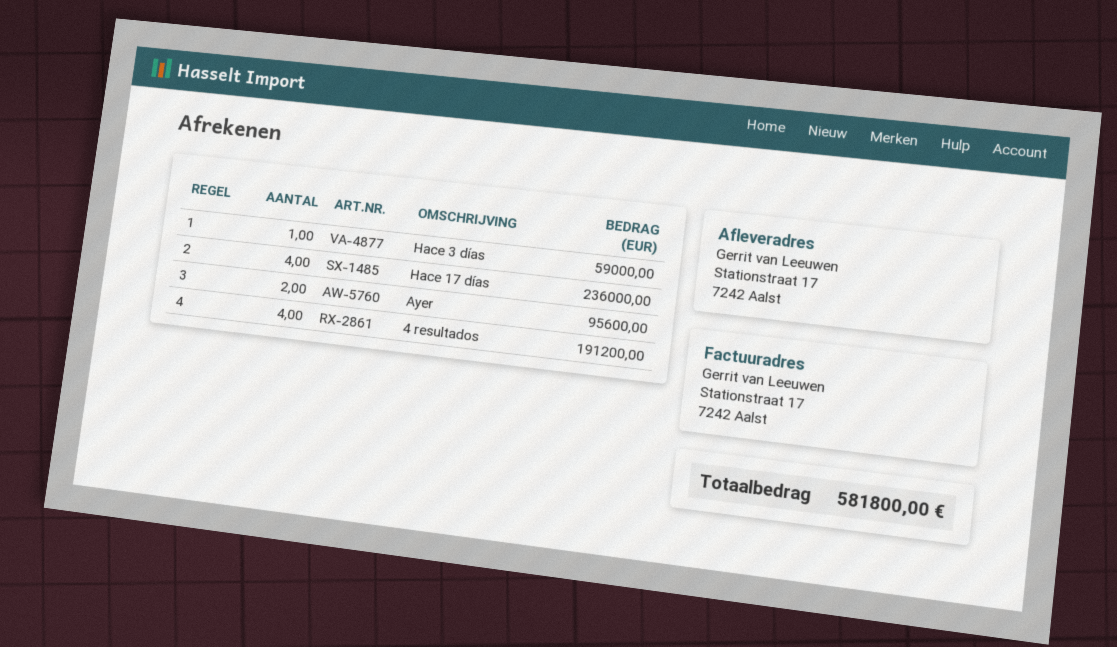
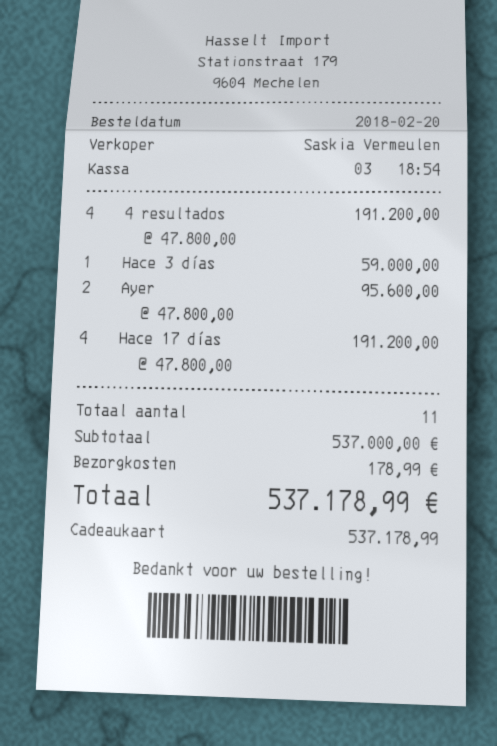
Hace 17 días: 4 for 236000.00 -> 4 for 191200.00
shipping: none -> 178.99
total: 581800.00 -> 537178.99

